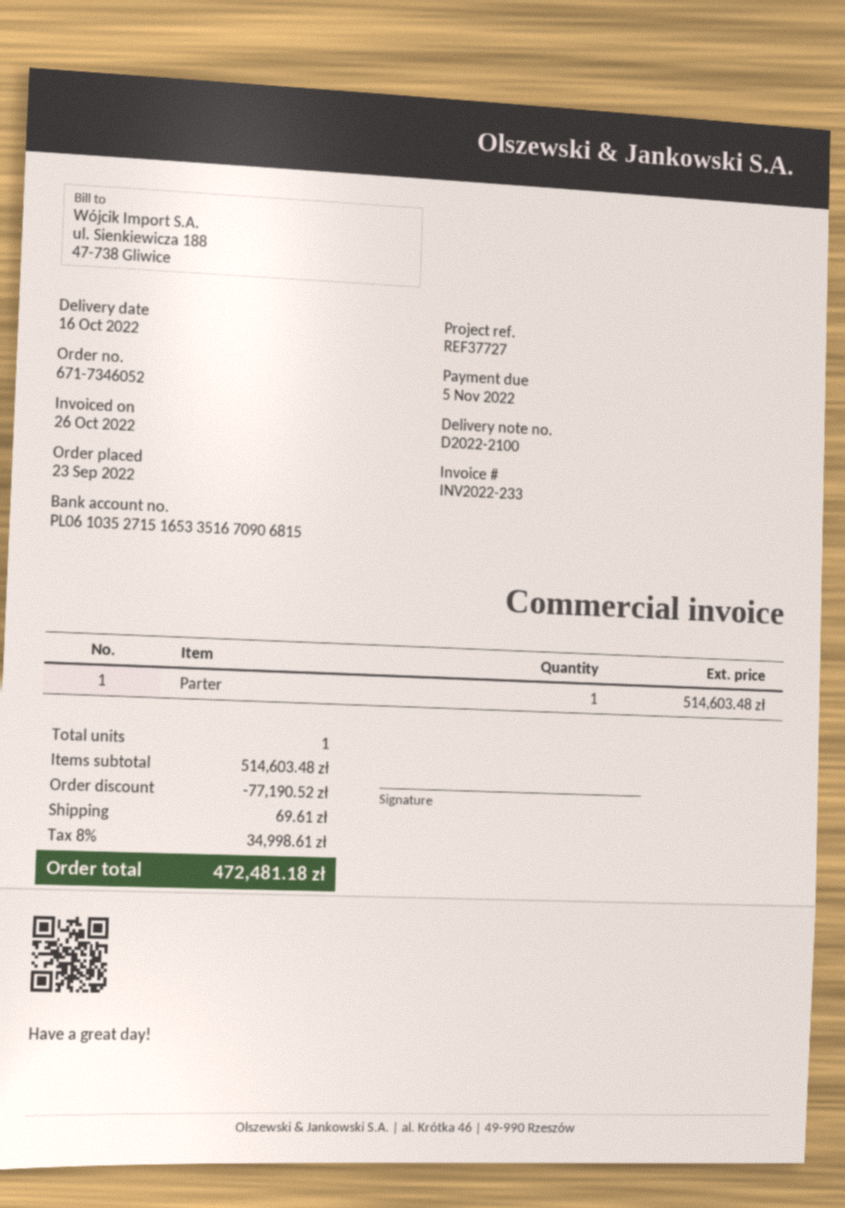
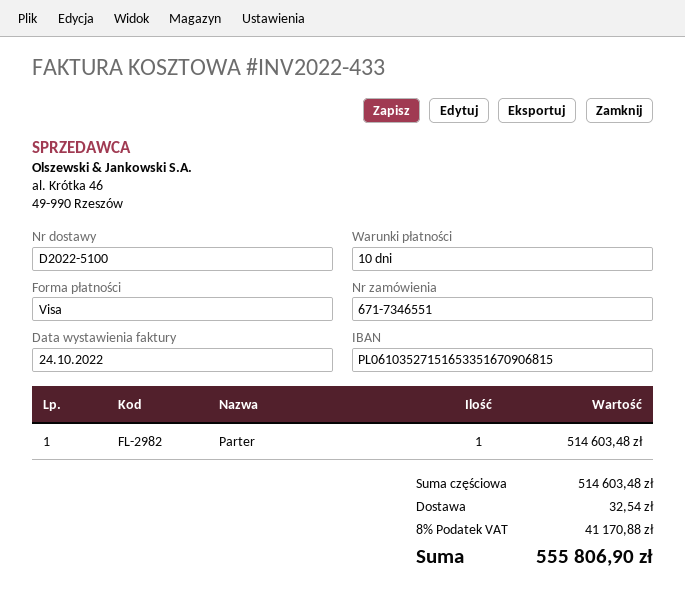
order number: 671-7346052 -> 671-7346551
delivery note number: D2022-2100 -> D2022-5100
invoice number: INV2022-233 -> INV2022-433
invoice date: 2022-10-26 -> 2022-10-24
discount: 77190.52 -> none
shipping: 69.61 -> 32.54
tax: 8% = 34998.61 -> 8% = 41170.88
total: 472481.18 -> 555806.90

